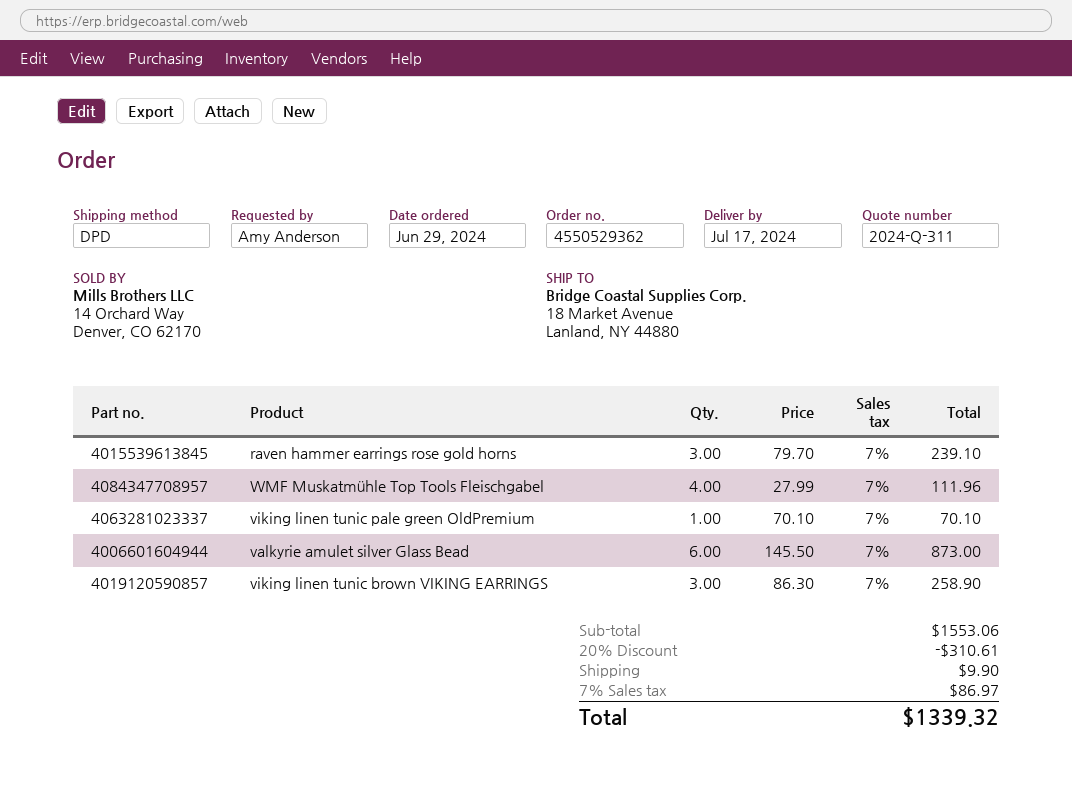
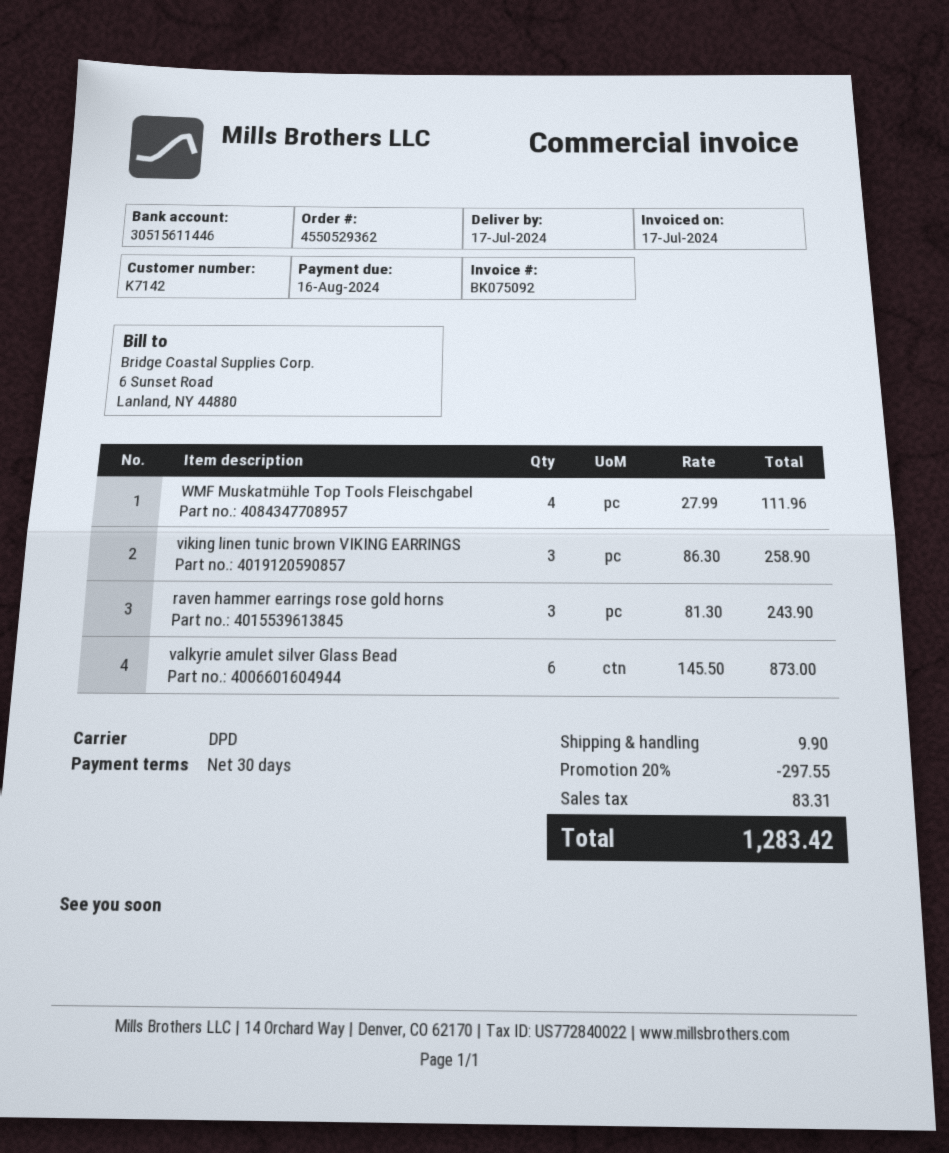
raven hammer earrings rose gold horns: 3 x 79.70 = 239.10 -> 3 x 81.30 = 243.90
viking linen tunic pale green OldPremium: 1 x 70.10 = 70.10 -> none
discount: 20% = 310.61 -> 20% = 297.55
tax: 86.97 -> 83.31
total: 1339.32 -> 1283.42

